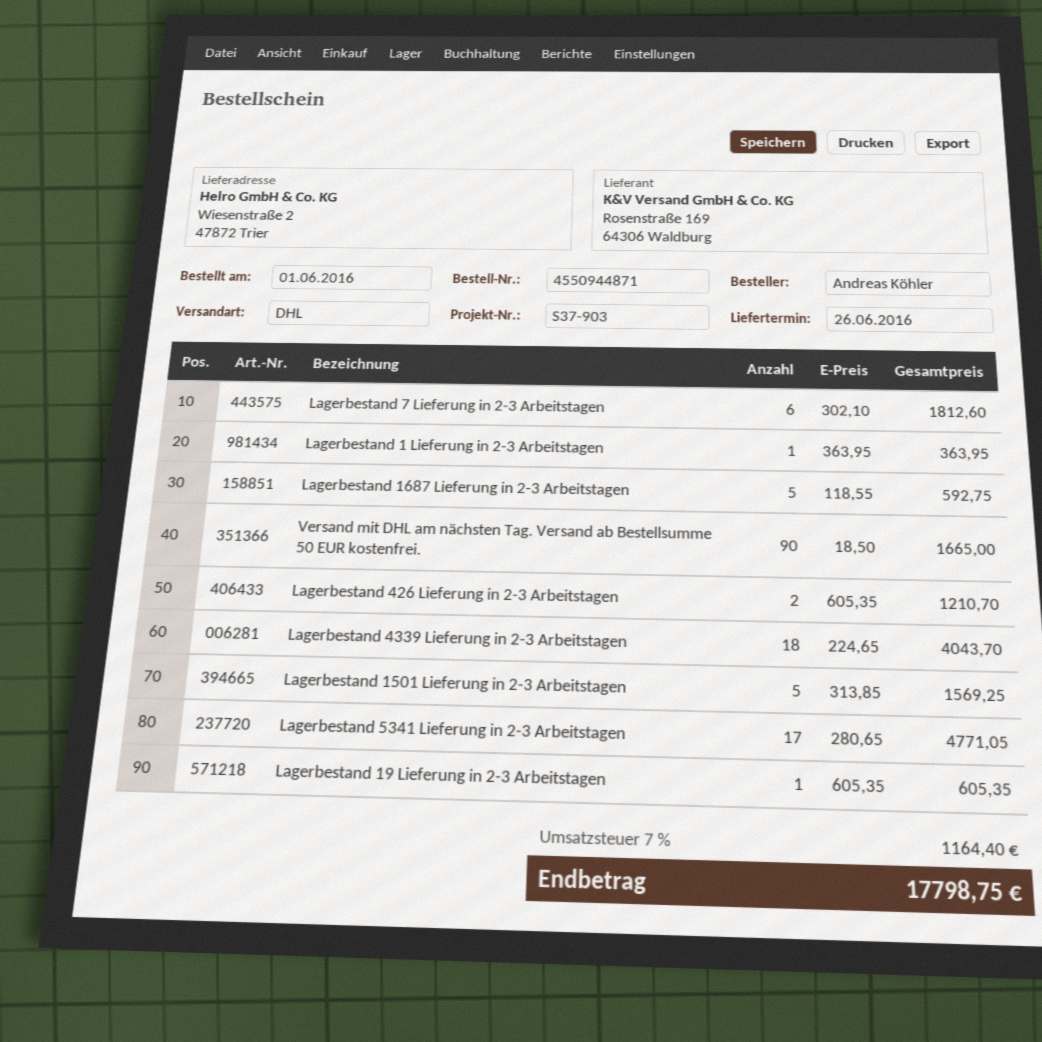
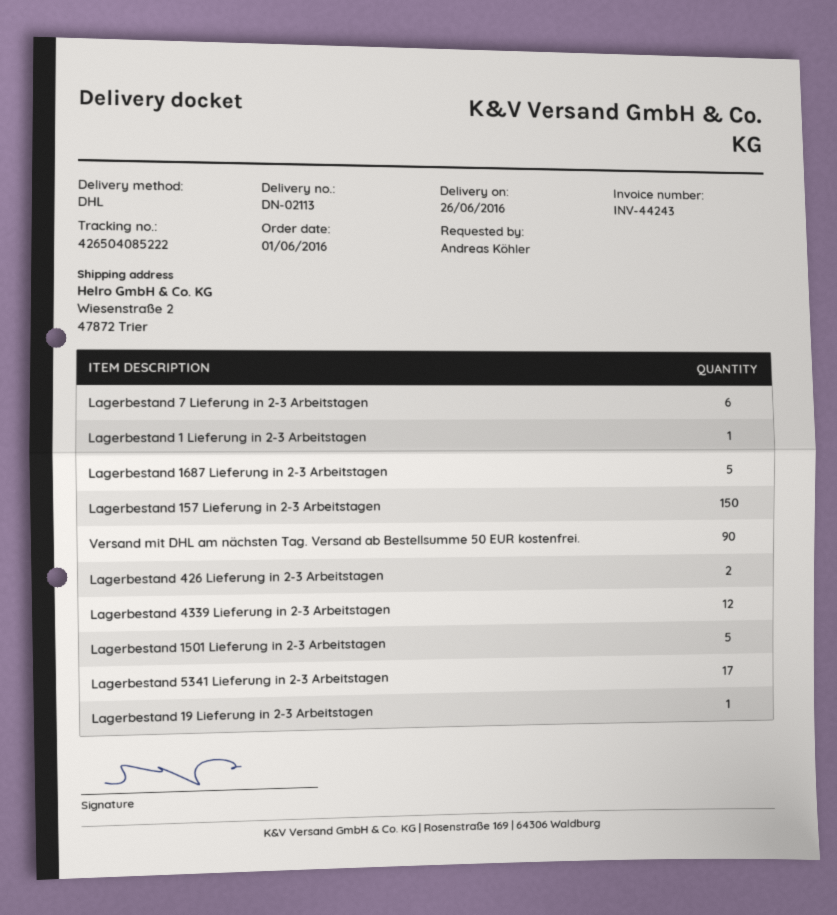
Lagerbestand 4339 Lieferung in 2-3 Arbeitstagen: 18 -> 12
Lagerbestand 157 Lieferung in 2-3 Arbeitstagen: none -> 150

